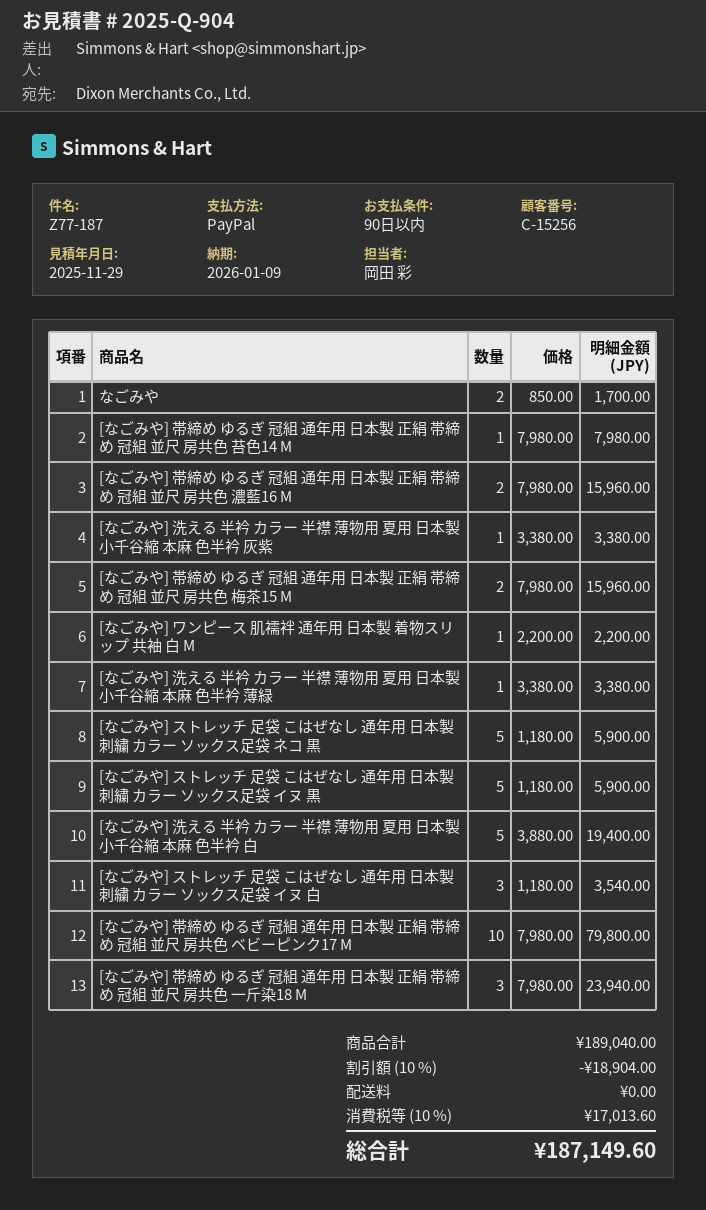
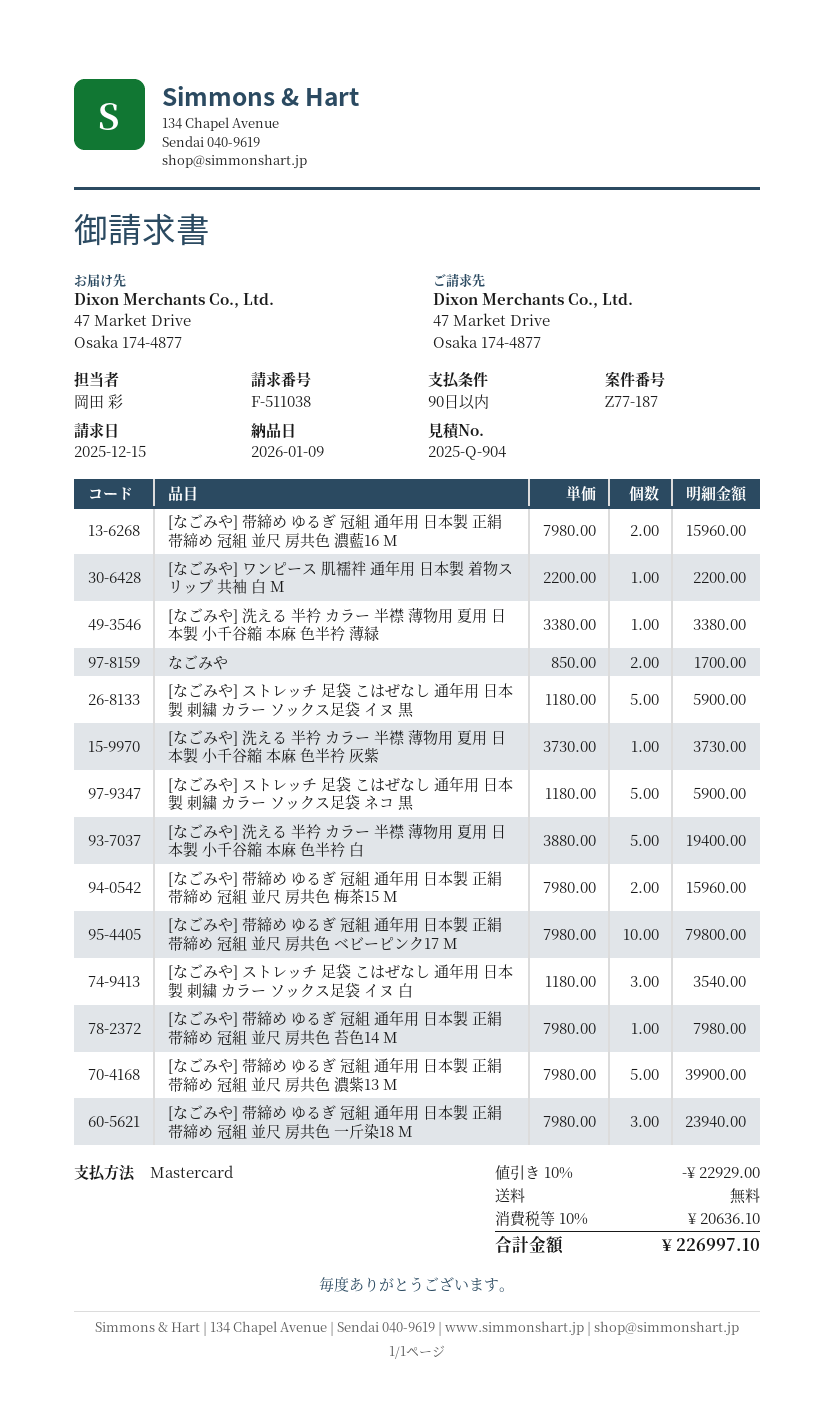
payment method: PayPal -> Mastercard
[なごみや] 洗える 半衿 カラー 半襟 薄物用 夏用 日本製 小千谷縮 本麻 色半衿 灰紫: 1 x 3380.00 = 3380.00 -> 1 x 3730.00 = 3730.00
[なごみや] 帯締め ゆるぎ 冠組 通年用 日本製 正絹 帯締め 冠組 並尺 房共色 濃紫13 M: none -> 5 x 7980.00 = 39900.00
discount: 10% = 18904.00 -> 10% = 22929.00
tax: 10% = 17013.60 -> 10% = 20636.10
total: 187149.60 -> 226997.10

